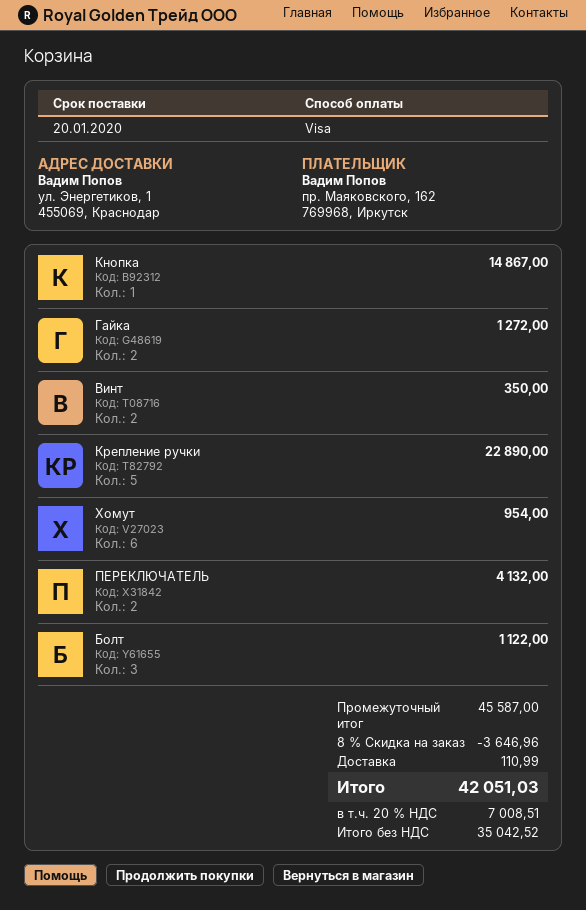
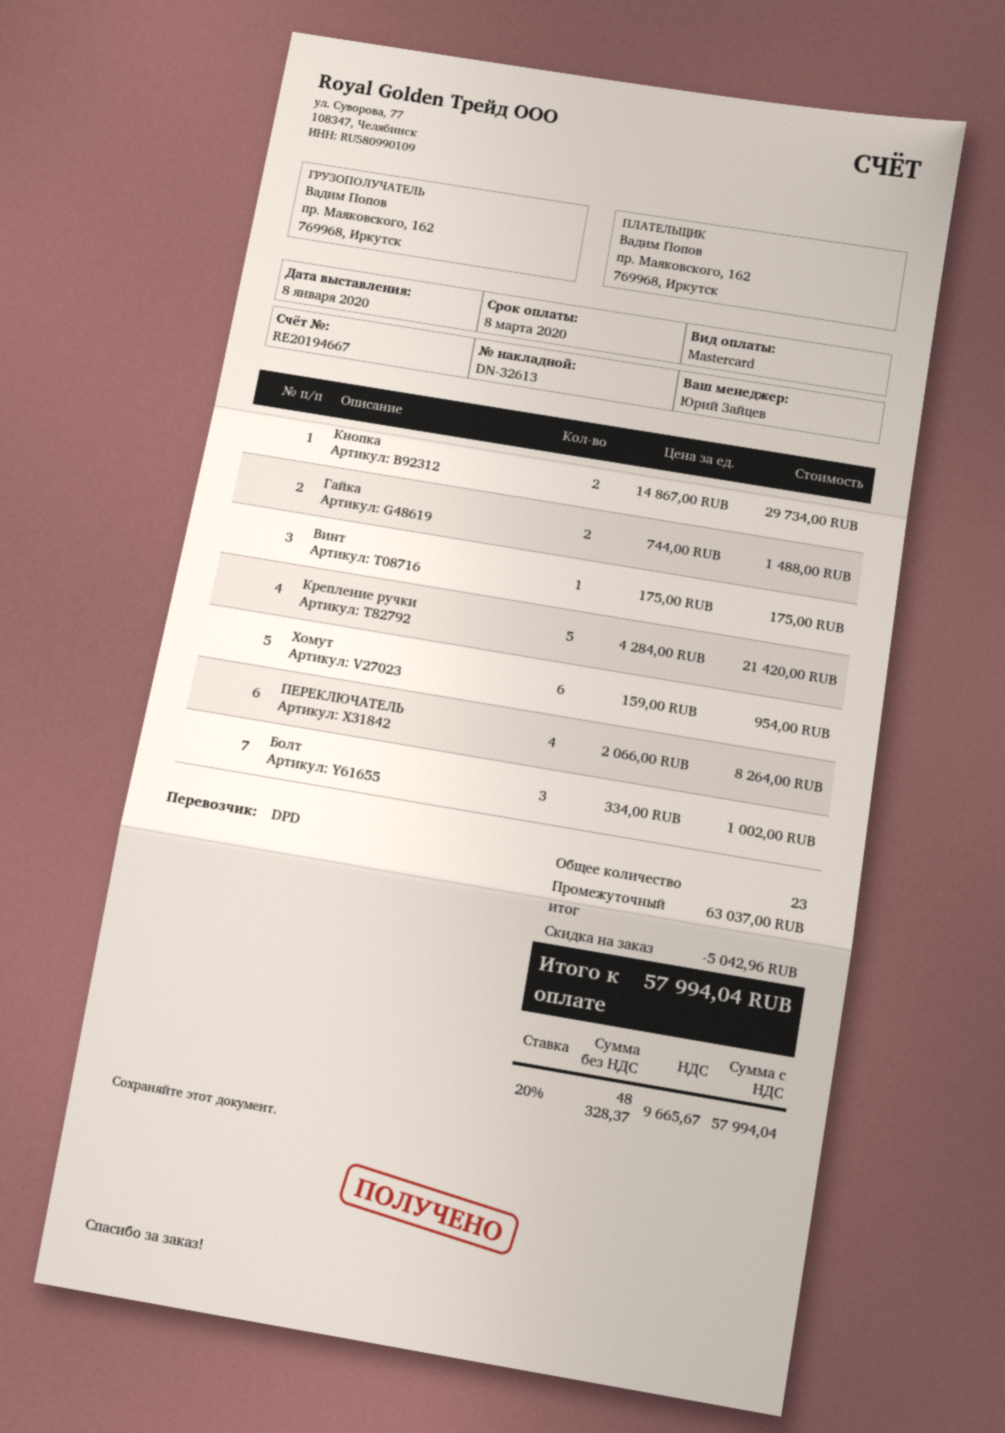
payment method: Visa -> Mastercard
ship to: ул. Энергетиков, 1, 455069, Краснодар -> пр. Маяковского, 162, 769968, Иркутск
Кнопка: 1 for 14867.00 -> 2 for 29734.00
Гайка: 2 for 1272.00 -> 2 for 1488.00
Винт: 2 for 350.00 -> 1 for 175.00
Крепление ручки: 5 for 22890.00 -> 5 for 21420.00
ПЕРЕКЛЮЧАТЕЛЬ: 2 for 4132.00 -> 4 for 8264.00
Болт: 3 for 1122.00 -> 3 for 1002.00
subtotal: 45587.00 -> 63037.00
discount: 3646.96 -> 5042.96
shipping: 110.99 -> none
net: 35042.52 -> 48328.37
tax: 20% = 7008.51 -> 20% = 9665.67
total: 42051.03 -> 57994.04

